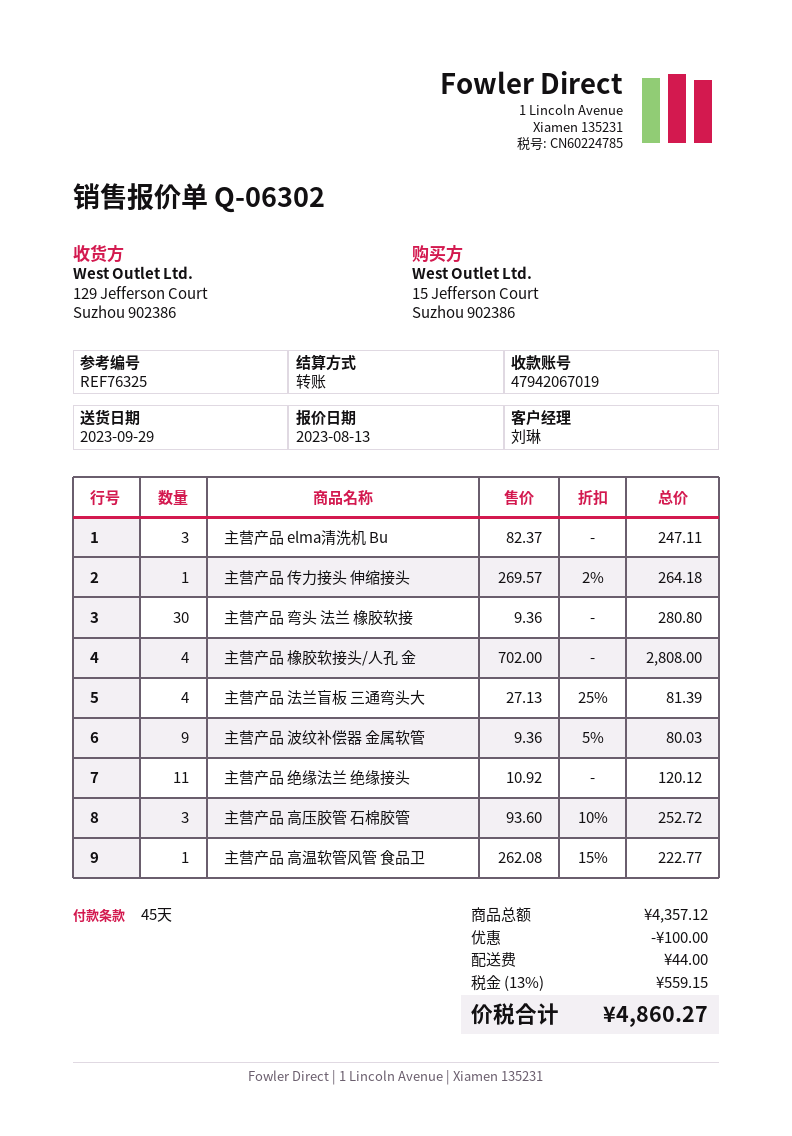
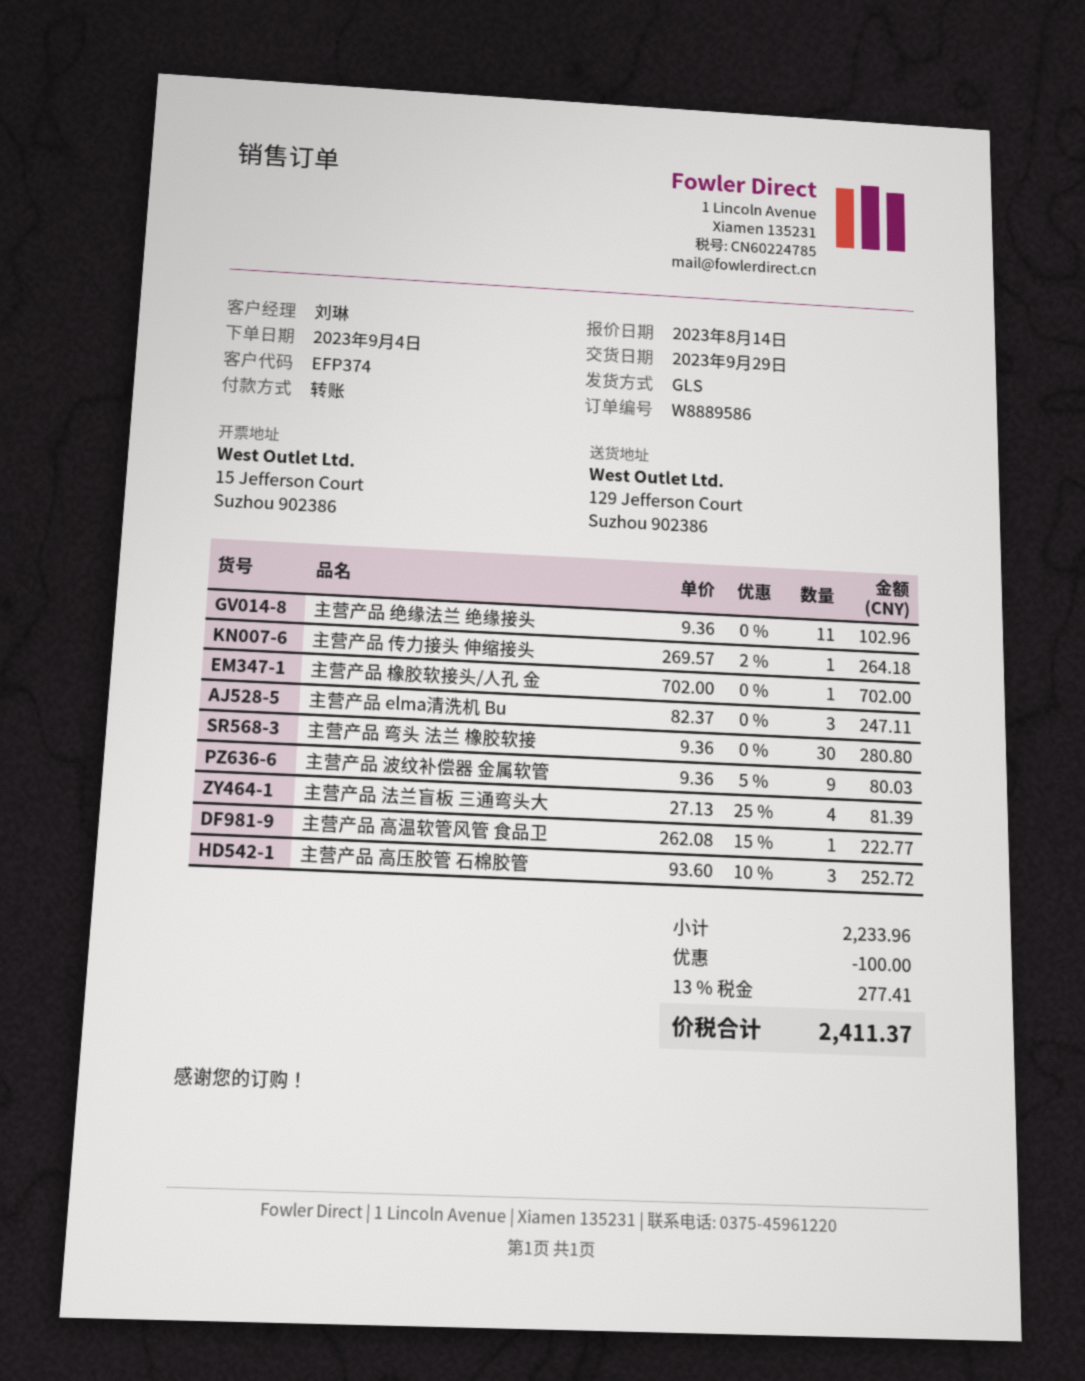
quote date: 2023-08-13 -> 2023-08-14
主营产品 橡胶软接头/人孔 金: 4 x 702.00 = 2808.00 -> 1 x 702.00 = 702.00
主营产品 绝缘法兰 绝缘接头: 11 x 10.92 = 120.12 -> 11 x 9.36 = 102.96
subtotal: 4357.12 -> 2233.96
shipping: 44.00 -> none
tax: 13% = 559.15 -> 13% = 277.41
total: 4860.27 -> 2411.37

